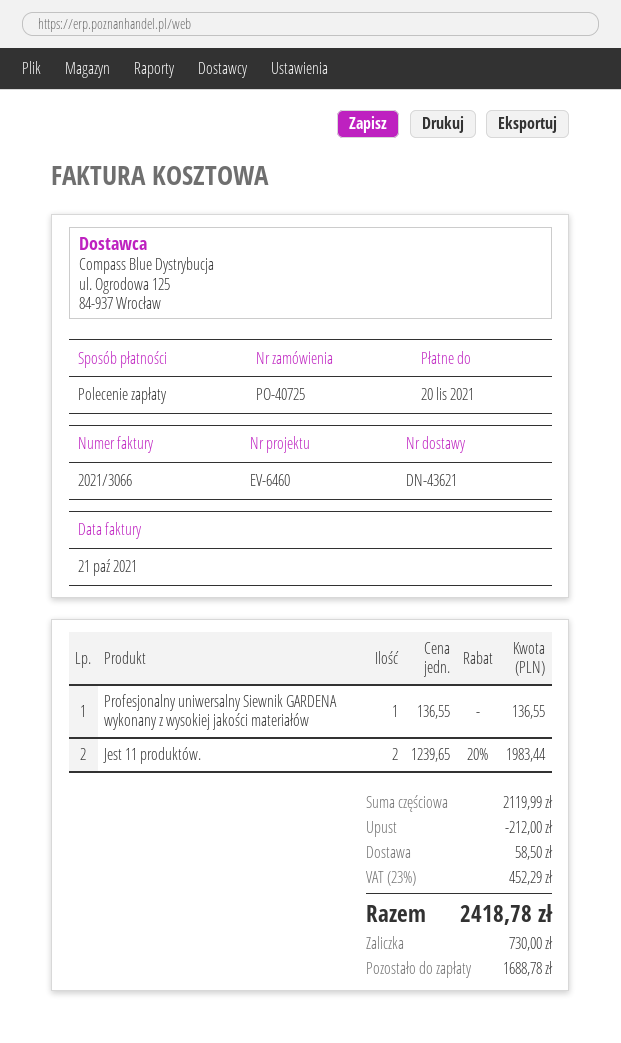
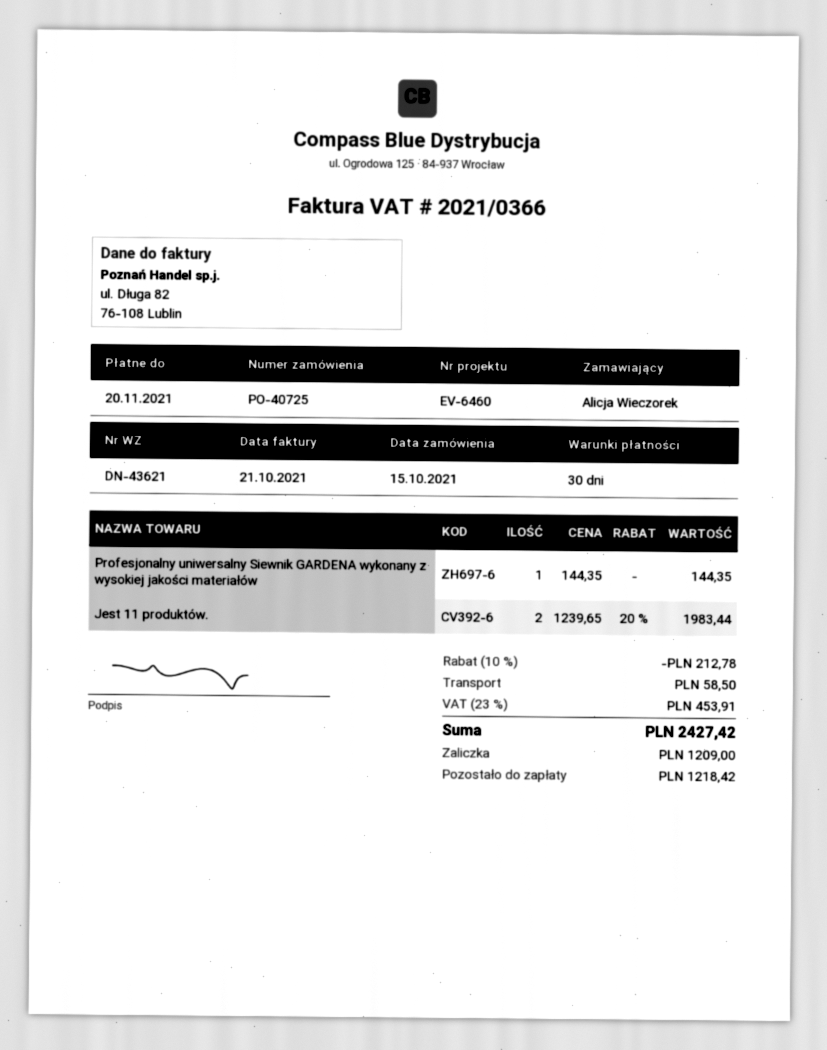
invoice number: 2021/3066 -> 2021/0366
Profesjonalny uniwersalny Siewnik GARDENA wykonany z wysokiej jakości materiałów: 1 x 136.55 = 136.55 -> 1 x 144.35 = 144.35
discount: 212.00 -> 212.78
tax: 23% = 452.29 -> 23% = 453.91
total: 2418.78 -> 2427.42
deposit: 730.00 -> 1209.00
balance: 1688.78 -> 1218.42

